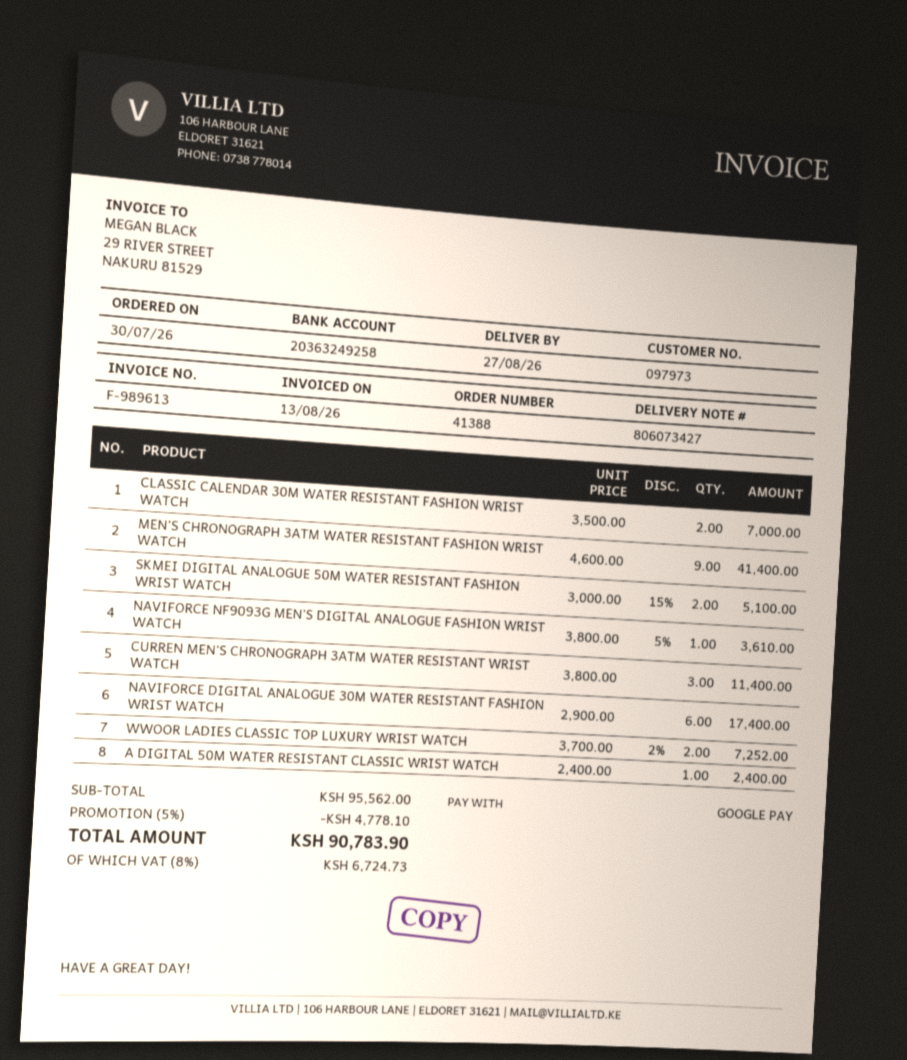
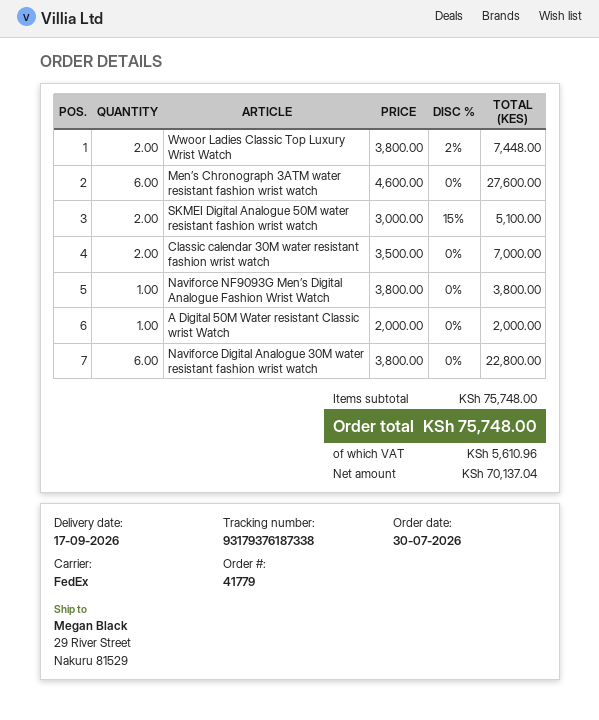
order number: 41388 -> 41779
delivery date: 2026-08-27 -> 2026-09-17
MEN’S CHRONOGRAPH 3ATM WATER RESISTANT FASHION WRIST WATCH: 9 x 4600.00 = 41400.00 -> 6 x 4600.00 = 27600.00
NAVIFORCE NF9093G MEN’S DIGITAL ANALOGUE FASHION WRIST WATCH: 1 x 3800.00 - 5% = 3610.00 -> 1 x 3800.00 = 3800.00
CURREN MEN’S CHRONOGRAPH 3ATM WATER RESISTANT WRIST WATCH: 3 x 3800.00 = 11400.00 -> none
NAVIFORCE DIGITAL ANALOGUE 30M WATER RESISTANT FASHION WRIST WATCH: 6 x 2900.00 = 17400.00 -> 6 x 3800.00 = 22800.00
WWOOR LADIES CLASSIC TOP LUXURY WRIST WATCH: 2 x 3700.00 - 2% = 7252.00 -> 2 x 3800.00 - 2% = 7448.00
A DIGITAL 50M WATER RESISTANT CLASSIC WRIST WATCH: 1 x 2400.00 = 2400.00 -> 1 x 2000.00 = 2000.00
subtotal: 95562.00 -> 75748.00
discount: 5% = 4778.10 -> none
tax: 6724.73 -> 5610.96
total: 90783.90 -> 75748.00

